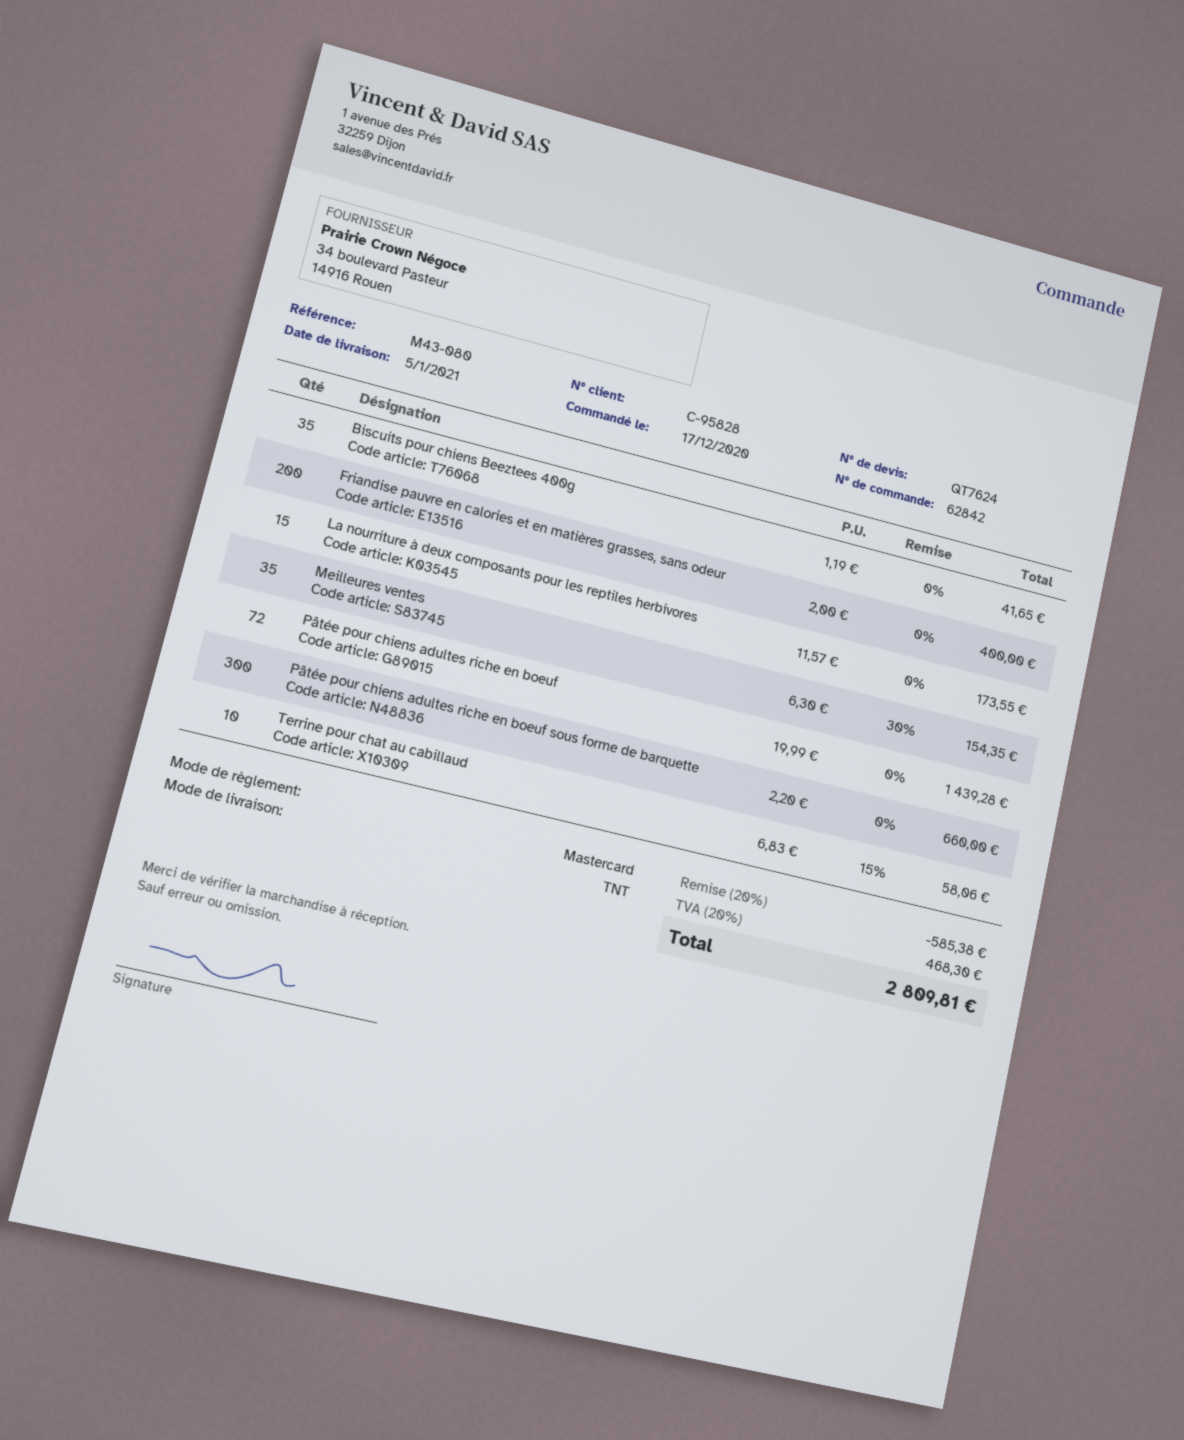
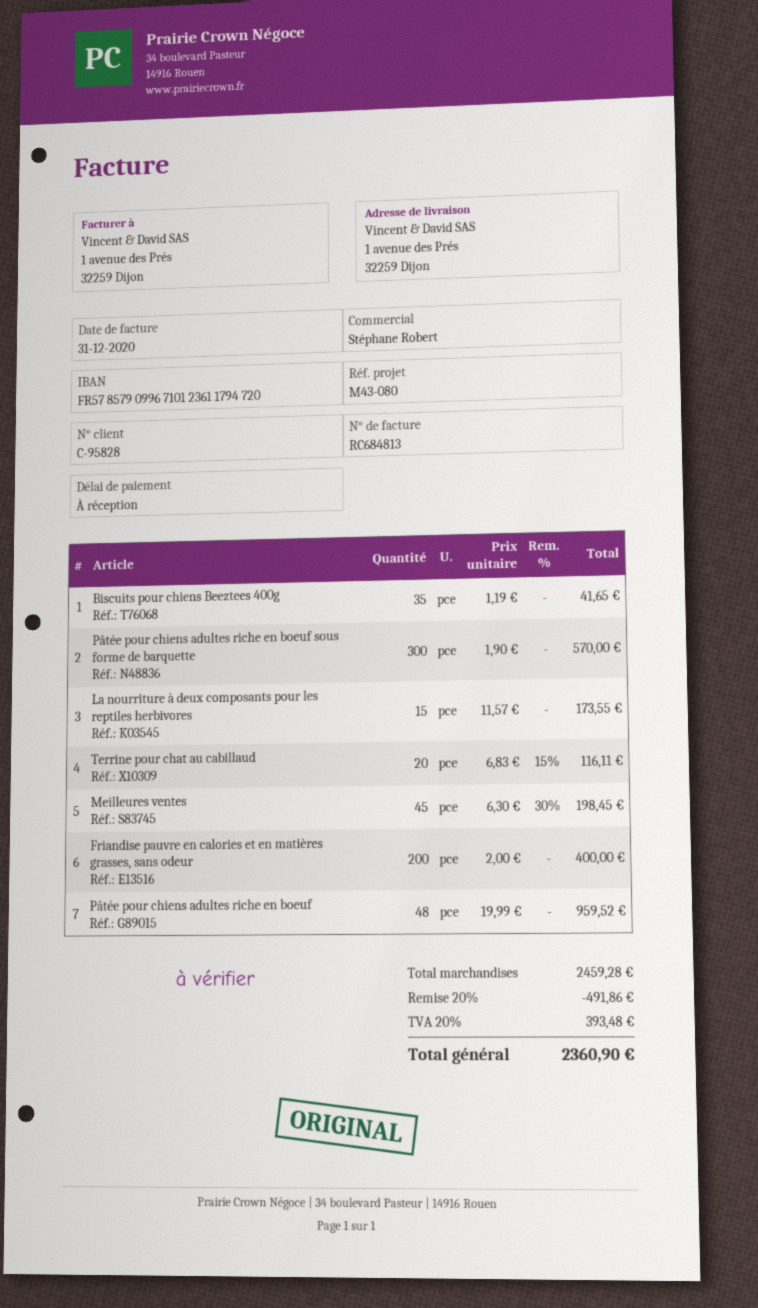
Meilleures ventes: 35 x 6.30 - 30% = 154.35 -> 45 x 6.30 - 30% = 198.45
Pâtée pour chiens adultes riche en boeuf: 72 x 19.99 = 1439.28 -> 48 x 19.99 = 959.52
Pâtée pour chiens adultes riche en boeuf sous forme de barquette: 300 x 2.20 = 660.00 -> 300 x 1.90 = 570.00
Terrine pour chat au cabillaud: 10 x 6.83 - 15% = 58.06 -> 20 x 6.83 - 15% = 116.11
discount: 20% = 585.38 -> 20% = 491.86
tax: 20% = 468.30 -> 20% = 393.48
total: 2809.81 -> 2360.90

